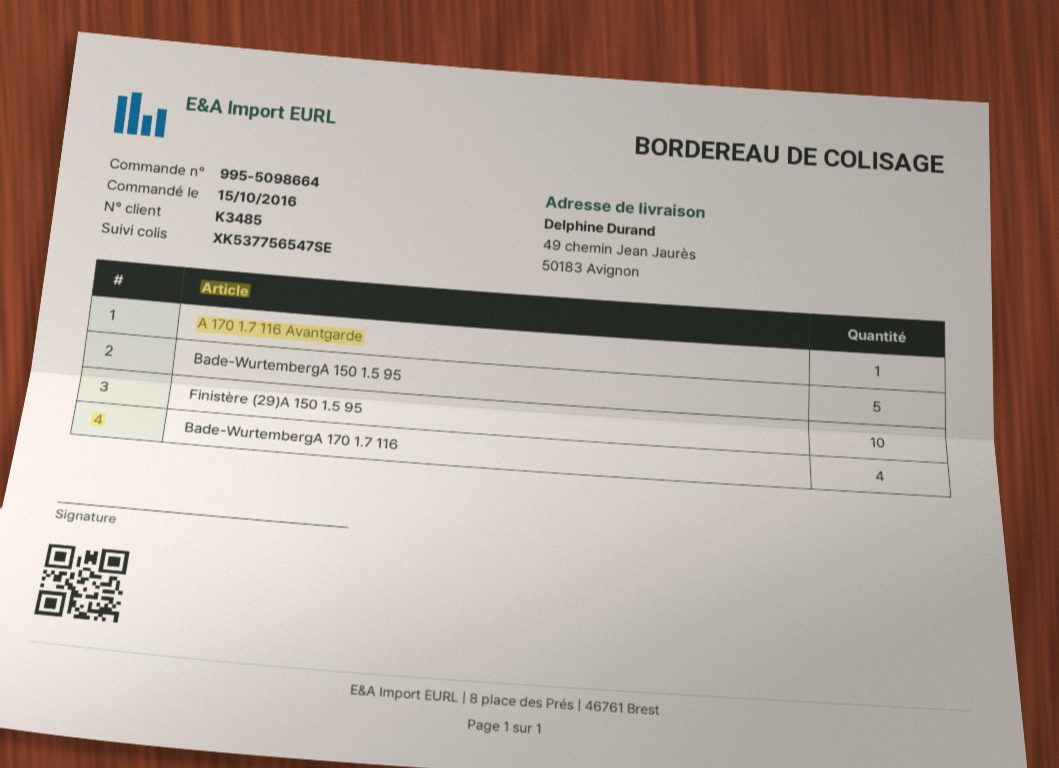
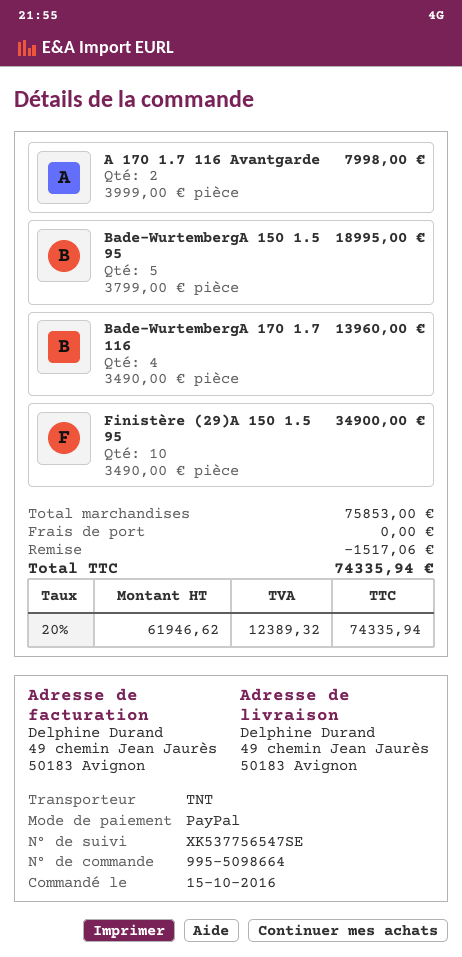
A 170 1.7 116 Avantgarde: 1 -> 2

